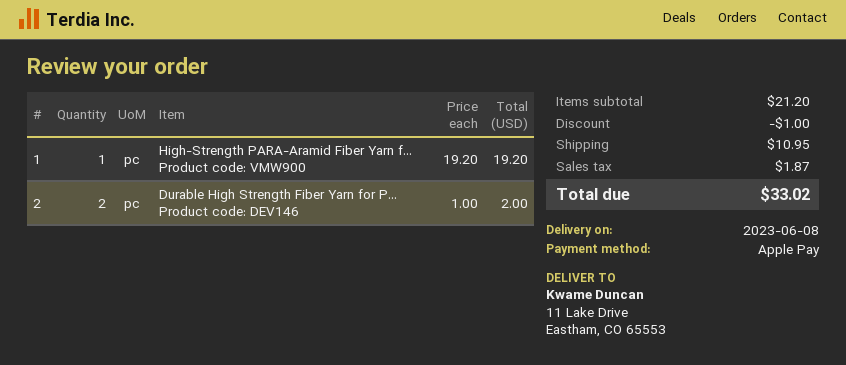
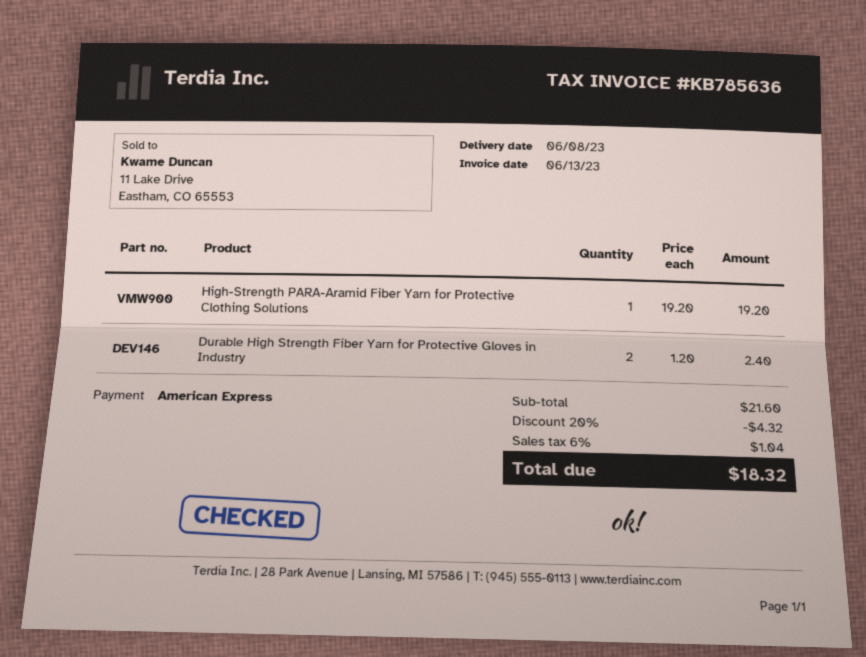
payment method: Apple Pay -> American Express
Durable High Strength Fiber Yarn for P...: 2 x 1.00 = 2.00 -> 2 x 1.20 = 2.40
subtotal: 21.20 -> 21.60
discount: 1.00 -> 4.32
shipping: 10.95 -> none
tax: 1.87 -> 1.04
total: 33.02 -> 18.32

